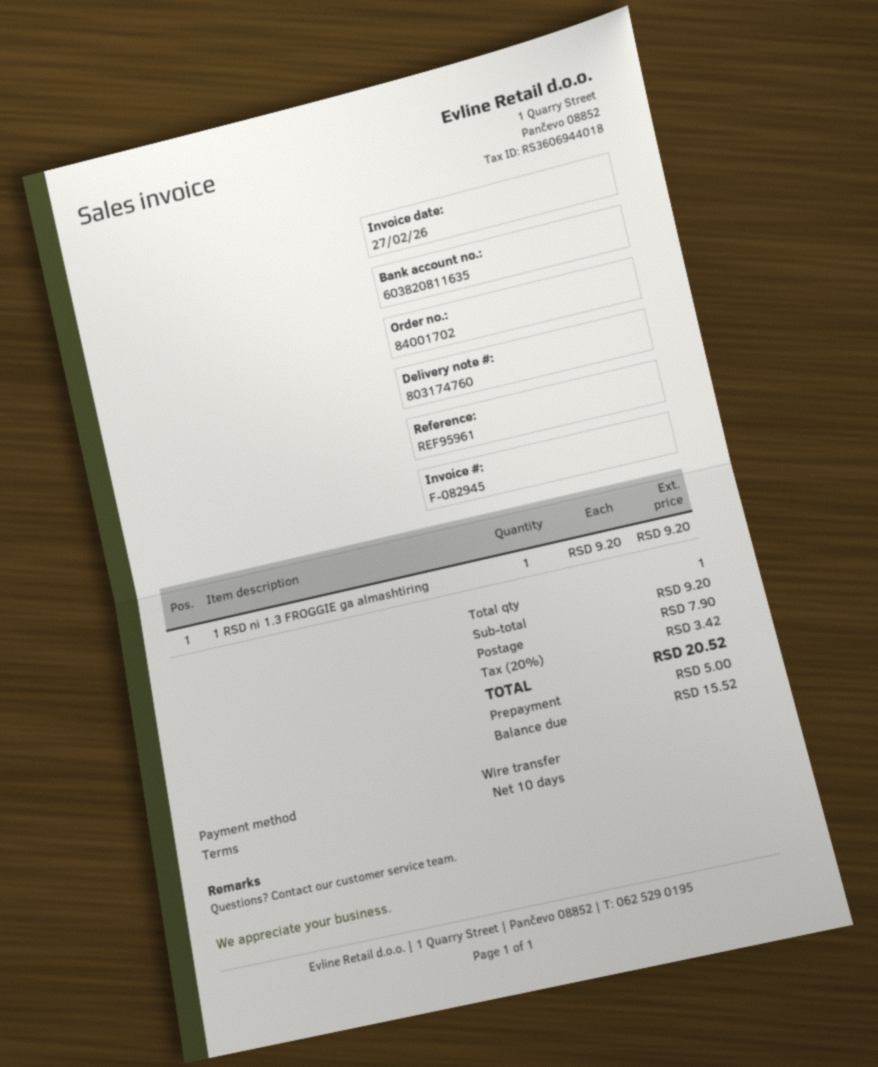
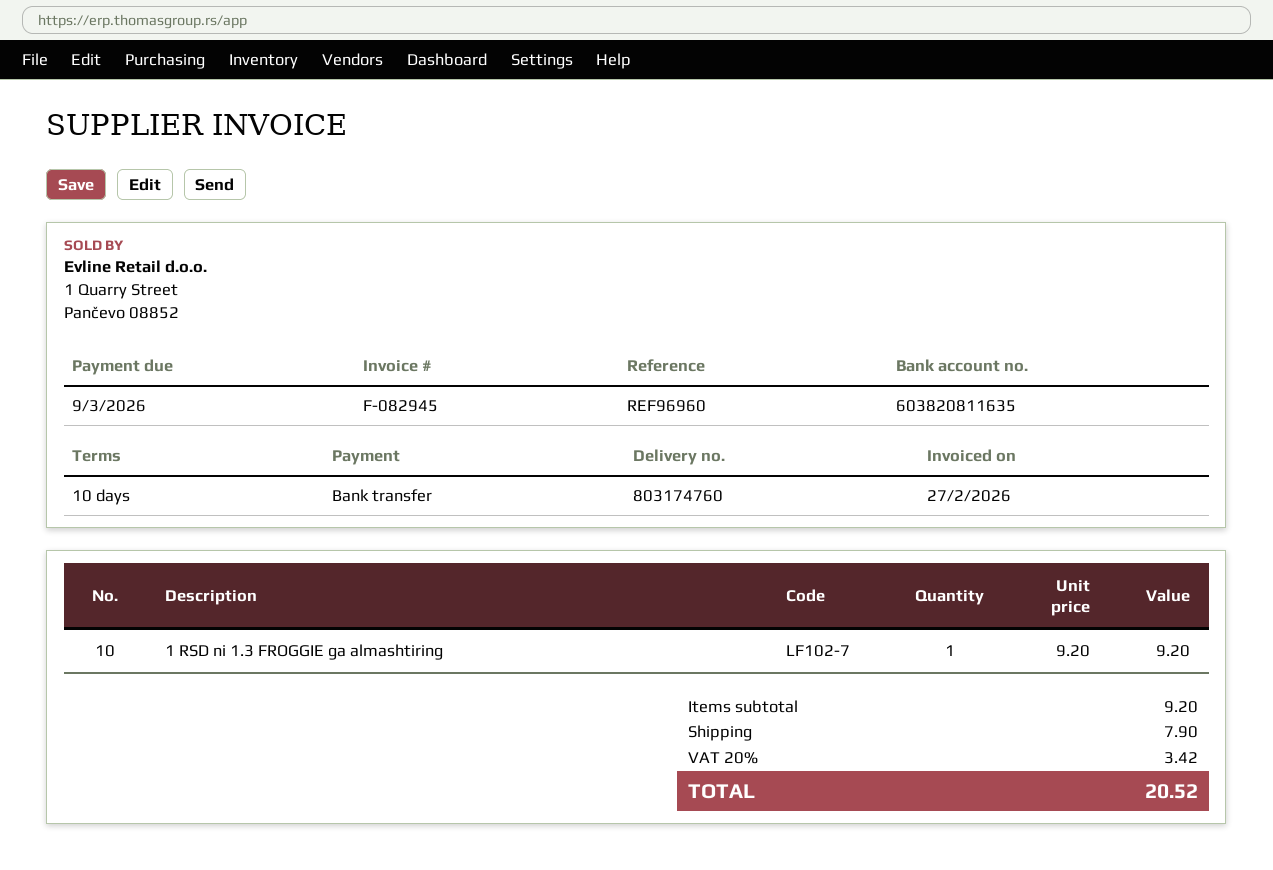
reference: REF95961 -> REF96960

